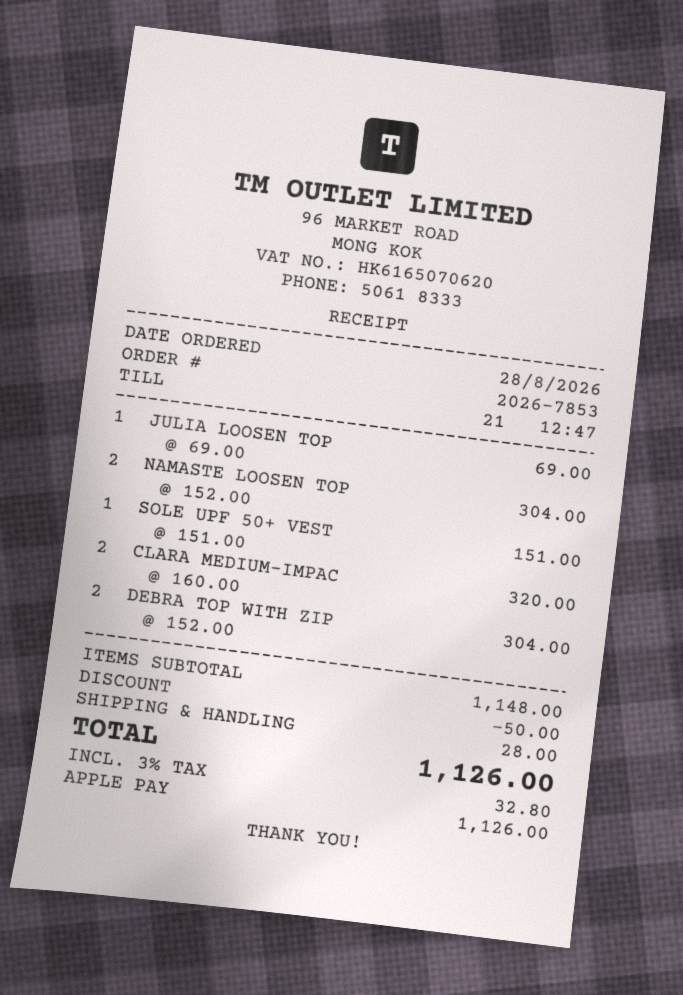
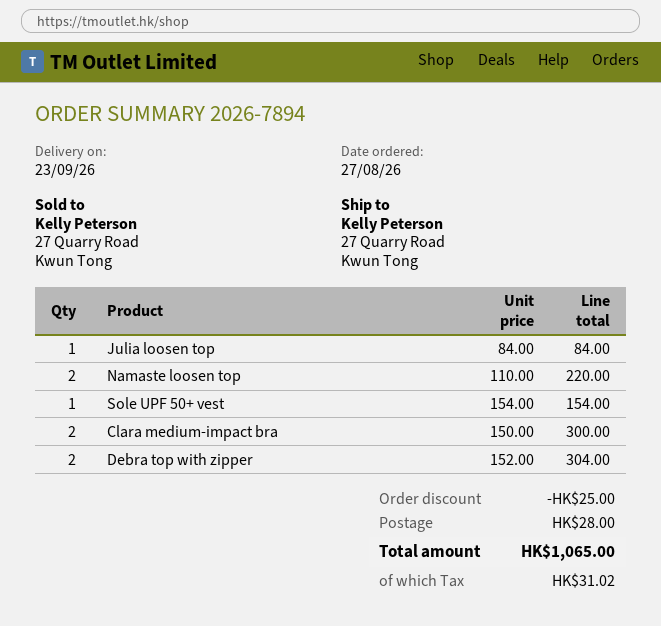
order number: 2026-7853 -> 2026-7894
order date: 2026-08-28 -> 2026-08-27
JULIA LOOSEN TOP: 1 x 69.00 = 69.00 -> 1 x 84.00 = 84.00
NAMASTE LOOSEN TOP: 2 x 152.00 = 304.00 -> 2 x 110.00 = 220.00
SOLE UPF 50+ VEST: 1 x 151.00 = 151.00 -> 1 x 154.00 = 154.00
CLARA MEDIUM-IMPAC: 2 x 160.00 = 320.00 -> 2 x 150.00 = 300.00
discount: 50.00 -> 25.00
tax: 32.80 -> 31.02
total: 1126.00 -> 1065.00

